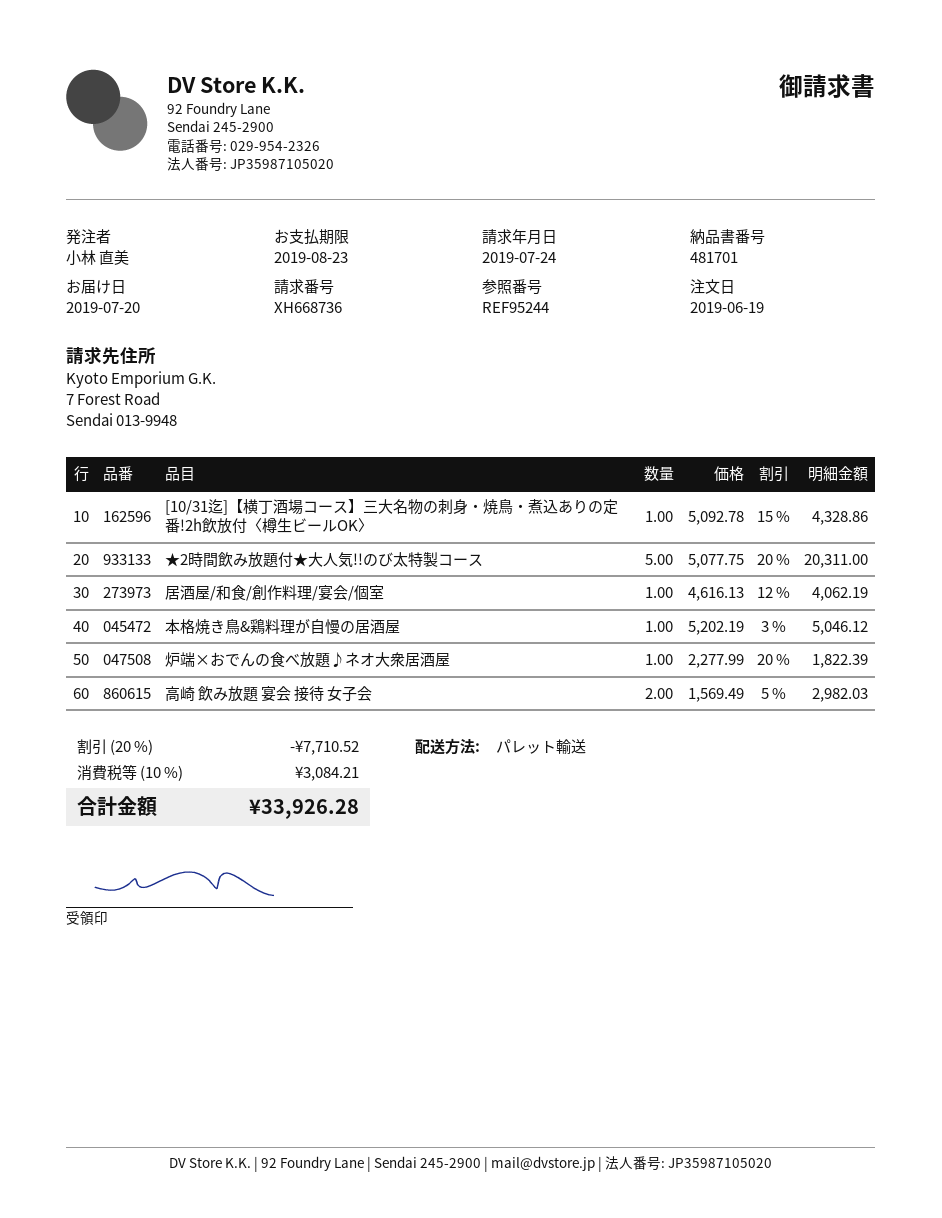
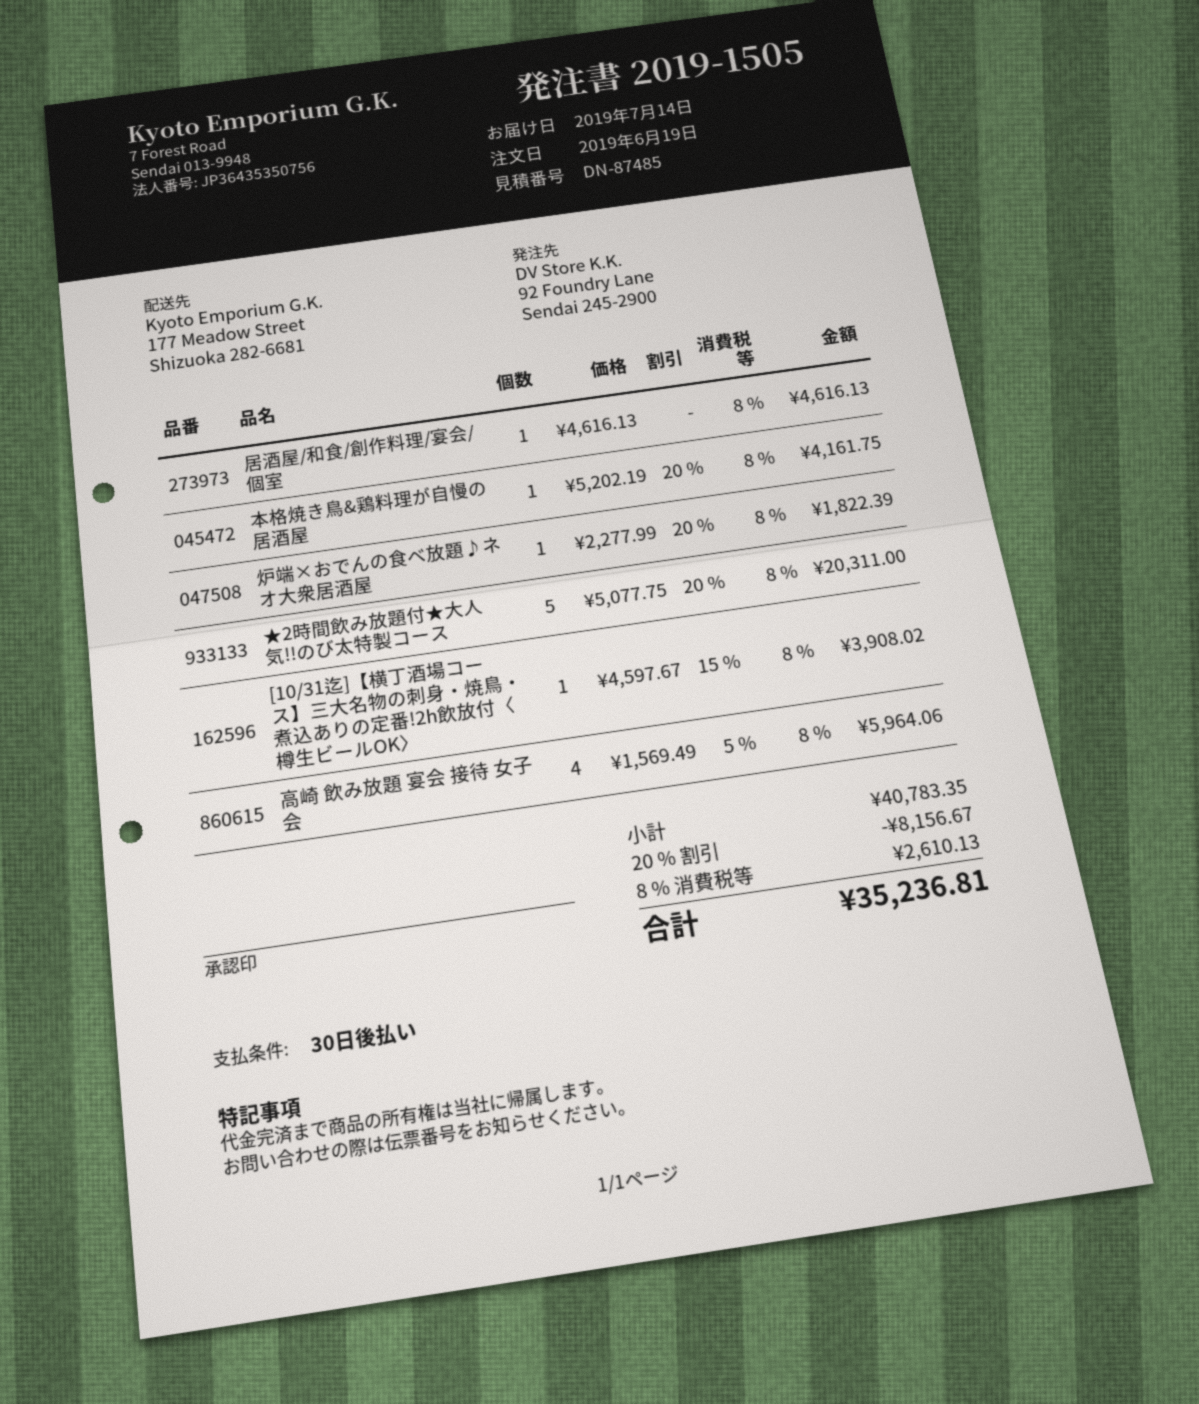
delivery date: 2019-07-20 -> 2019-07-14
[10/31迄]【横丁酒場コース】三大名物の刺身・焼鳥・煮込ありの定番!2h飲放付〈樽生ビールOK〉: 1 x 5092.78 - 15% = 4328.86 -> 1 x 4597.67 - 15% = 3908.02
居酒屋/和食/創作料理/宴会/個室: 1 x 4616.13 - 12% = 4062.19 -> 1 x 4616.13 = 4616.13
本格焼き鳥&鶏料理が自慢の居酒屋: 1 x 5202.19 - 3% = 5046.12 -> 1 x 5202.19 - 20% = 4161.75
高崎 飲み放題 宴会 接待 女子会: 2 x 1569.49 - 5% = 2982.03 -> 4 x 1569.49 - 5% = 5964.06
discount: 20% = 7710.52 -> 20% = 8156.67
tax: 10% = 3084.21 -> 8% = 2610.13
total: 33926.28 -> 35236.81

